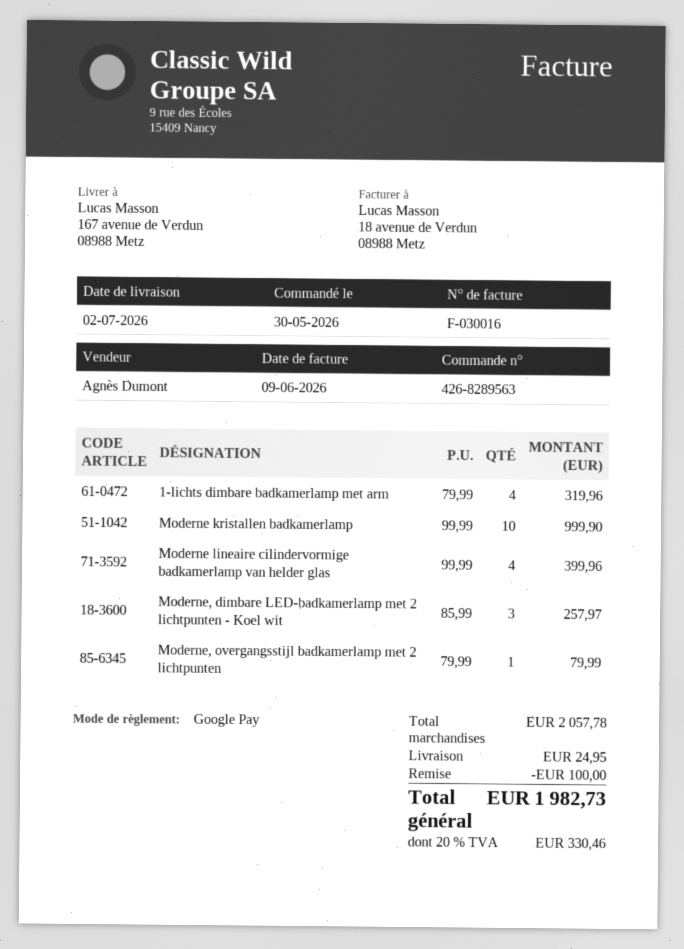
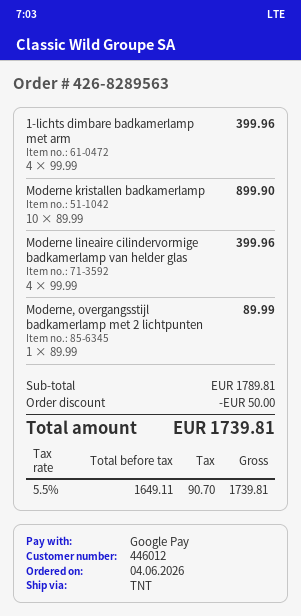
order date: 2026-05-30 -> 2026-06-04
1-lichts dimbare badkamerlamp met arm: 4 x 79.99 = 319.96 -> 4 x 99.99 = 399.96
Moderne kristallen badkamerlamp: 10 x 99.99 = 999.90 -> 10 x 89.99 = 899.90
Moderne, dimbare LED-badkamerlamp met 2 lichtpunten - Koel wit: 3 x 85.99 = 257.97 -> none
Moderne, overgangsstijl badkamerlamp met 2 lichtpunten: 1 x 79.99 = 79.99 -> 1 x 89.99 = 89.99
subtotal: 2057.78 -> 1789.81
discount: 100.00 -> 50.00
shipping: 24.95 -> none
tax: 20% = 330.46 -> 5.5% = 90.70
total: 1982.73 -> 1739.81

